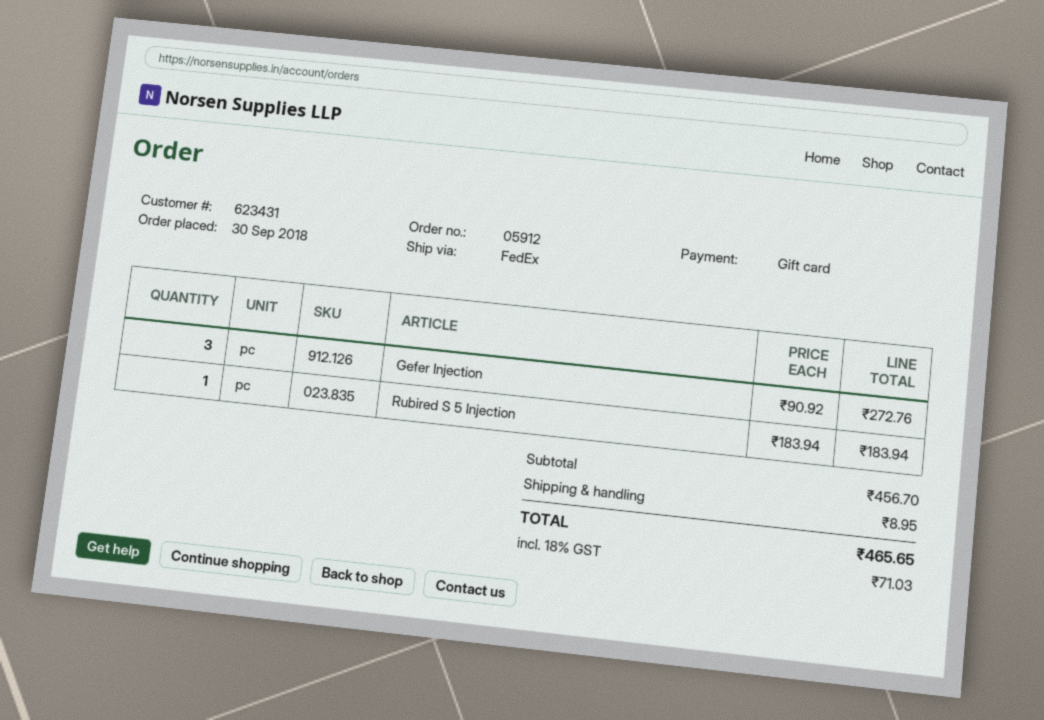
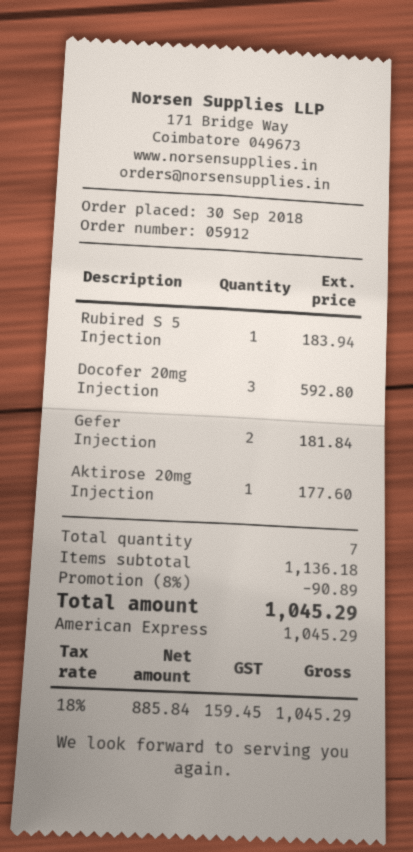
payment method: gift card -> American Express
Gefer Injection: 3 for 272.76 -> 2 for 181.84
Docofer 20mg Injection: none -> 3 for 592.80
Aktirose 20mg Injection: none -> 1 for 177.60
subtotal: 456.70 -> 1136.18
discount: none -> 8% = 90.89
shipping: 8.95 -> none
tax: 18% = 71.03 -> 18% = 159.45
total: 465.65 -> 1045.29

